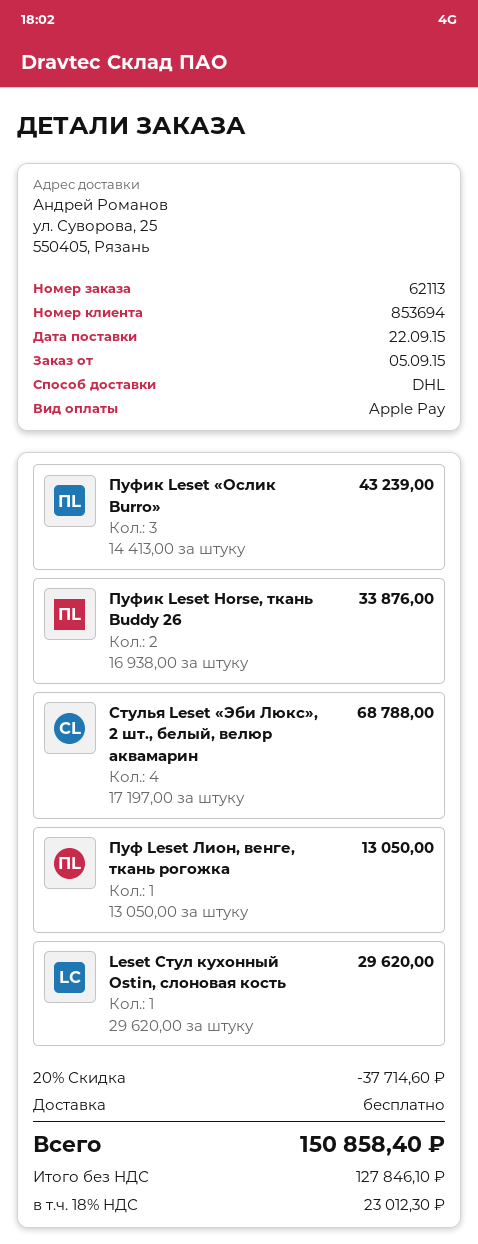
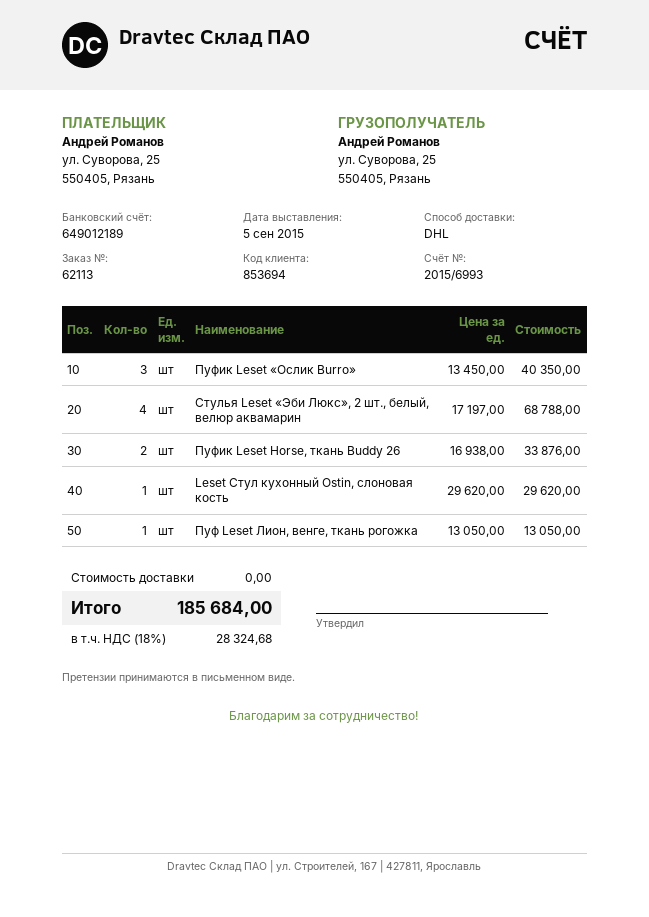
Пуфик Leset «Ослик Burro»: 3 x 14413.00 = 43239.00 -> 3 x 13450.00 = 40350.00
discount: 20% = 37714.60 -> none
tax: 18% = 23012.30 -> 18% = 28324.68
total: 150858.40 -> 185684.00

